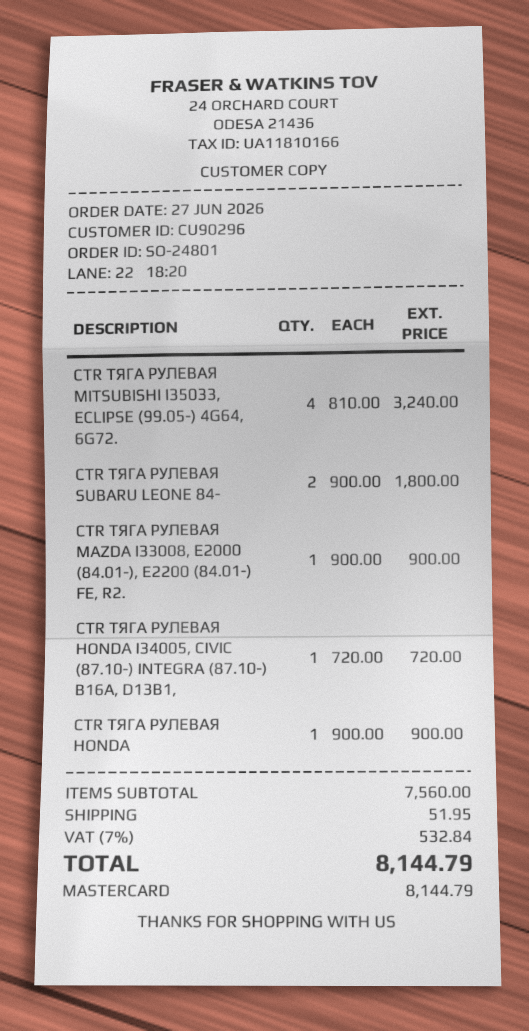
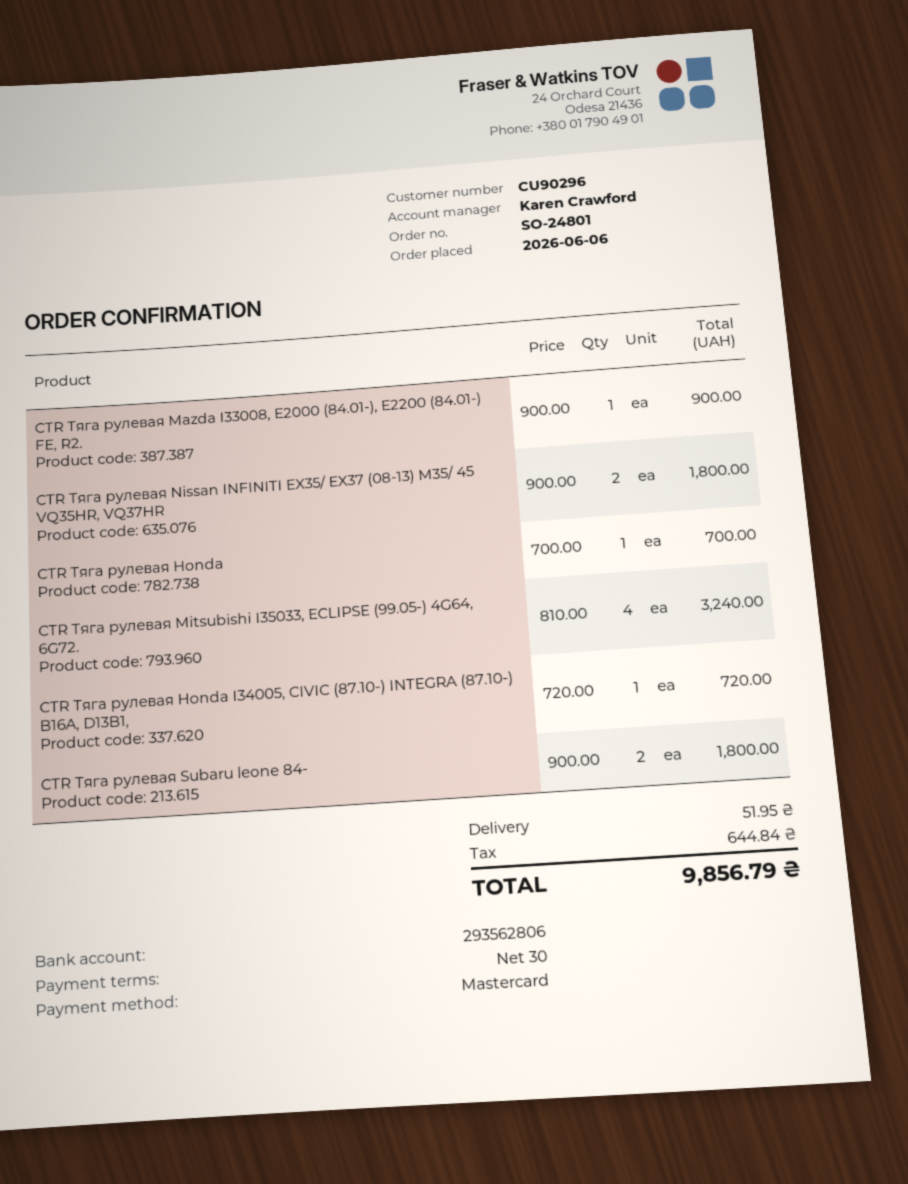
order date: 2026-06-27 -> 2026-06-06
CTR ТЯГА РУЛЕВАЯ HONDA: 1 x 900.00 = 900.00 -> 1 x 700.00 = 700.00
CTR Тяга рулевая Nissan INFINITI EX35/ EX37 (08-13) M35/ 45 VQ35HR, VQ37HR: none -> 2 x 900.00 = 1800.00
tax: 532.84 -> 644.84
total: 8144.79 -> 9856.79

